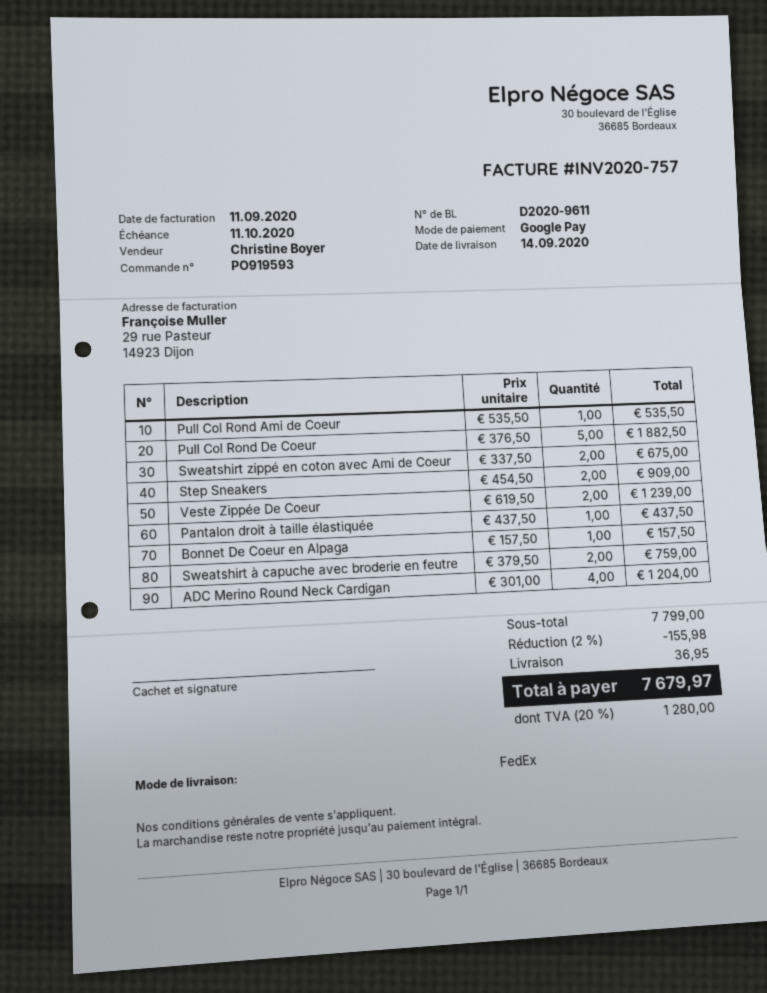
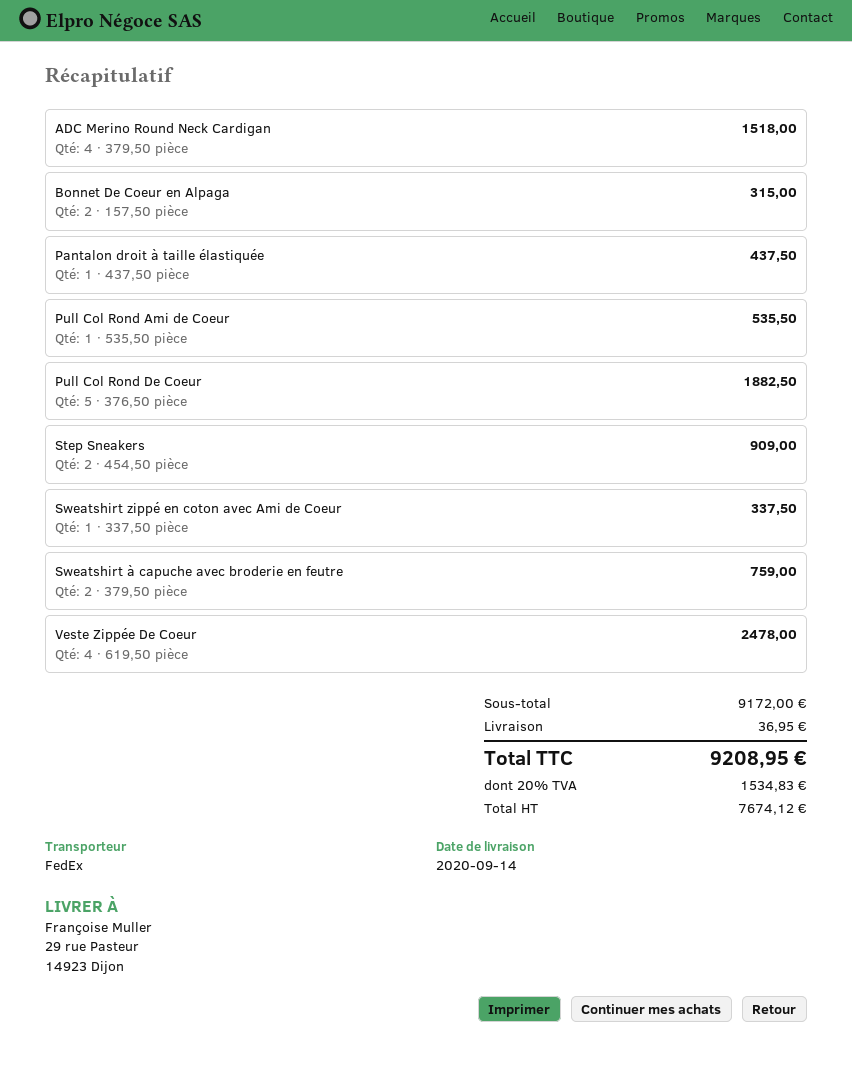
Sweatshirt zippé en coton avec Ami de Coeur: 2 x 337.50 = 675.00 -> 1 x 337.50 = 337.50
Veste Zippée De Coeur: 2 x 619.50 = 1239.00 -> 4 x 619.50 = 2478.00
Bonnet De Coeur en Alpaga: 1 x 157.50 = 157.50 -> 2 x 157.50 = 315.00
ADC Merino Round Neck Cardigan: 4 x 301.00 = 1204.00 -> 4 x 379.50 = 1518.00
subtotal: 7799.00 -> 9172.00
discount: 2% = 155.98 -> none
tax: 20% = 1280.00 -> 20% = 1534.83
total: 7679.97 -> 9208.95

